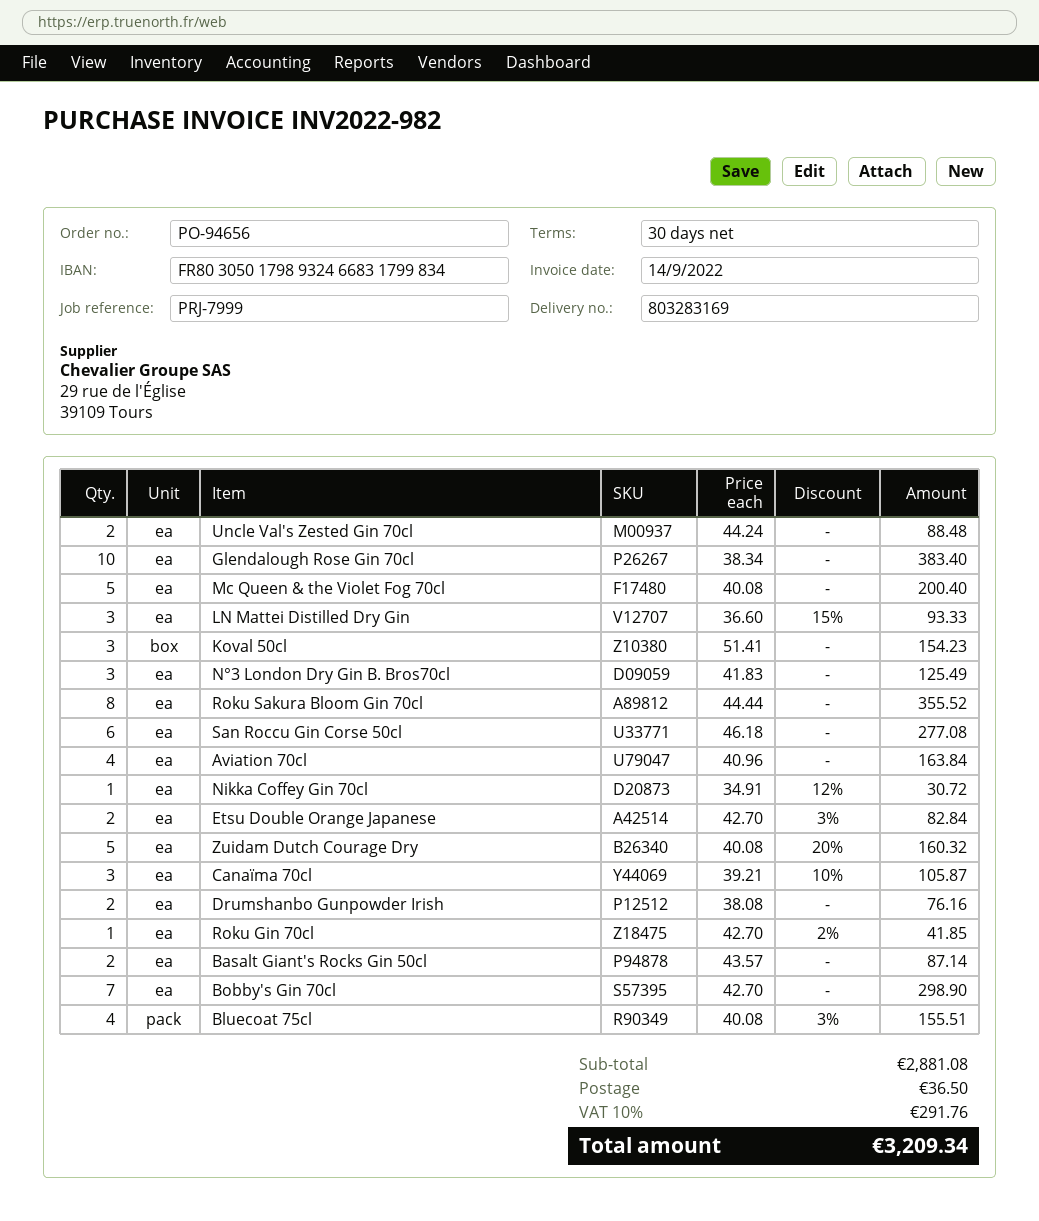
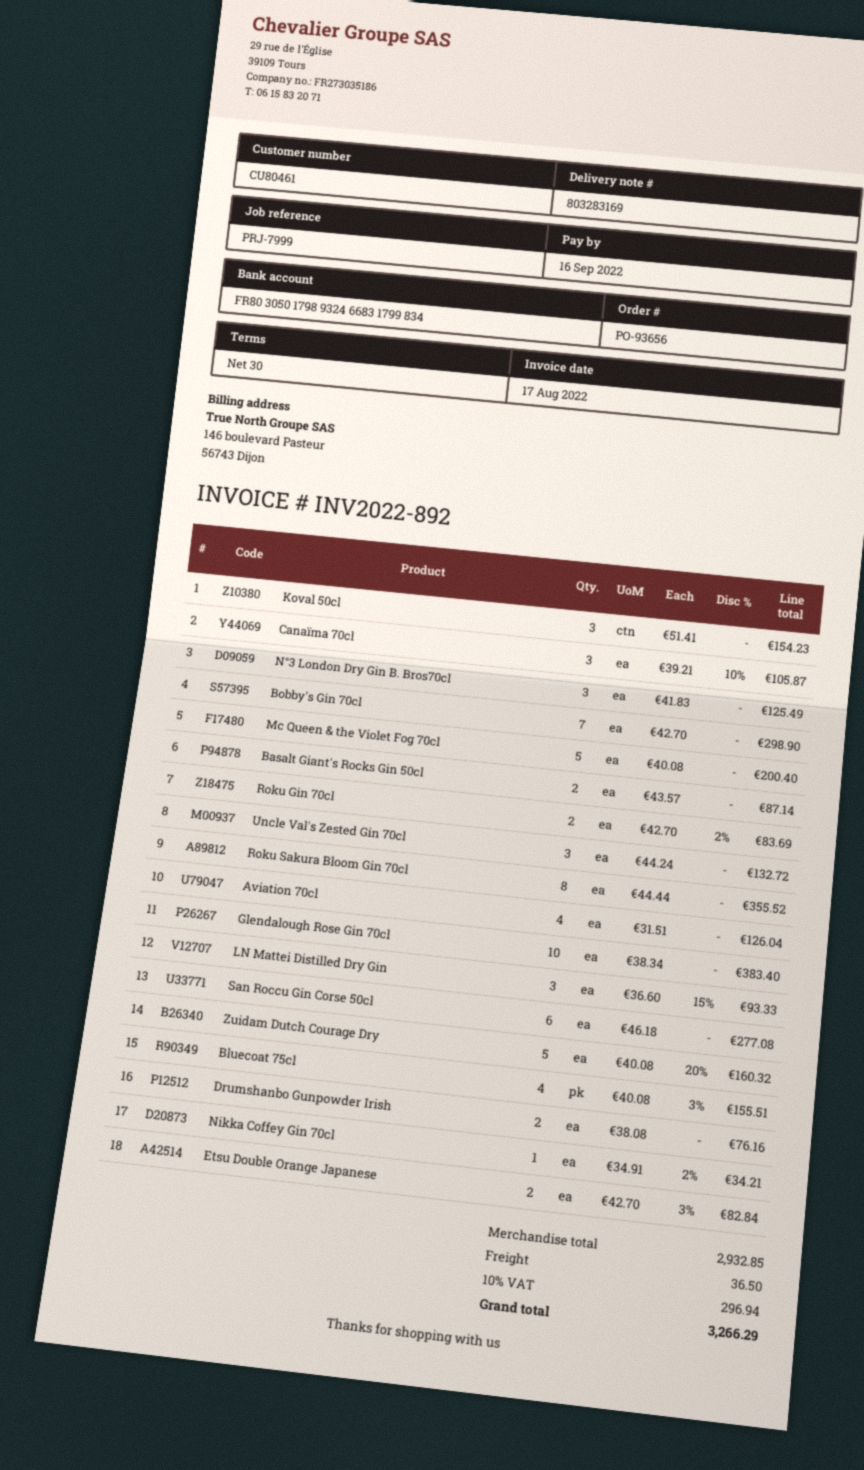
order number: PO-94656 -> PO-93656
invoice number: INV2022-982 -> INV2022-892
invoice date: 2022-09-14 -> 2022-08-17
Uncle Val's Zested Gin 70cl: 2 x 44.24 = 88.48 -> 3 x 44.24 = 132.72
Aviation 70cl: 4 x 40.96 = 163.84 -> 4 x 31.51 = 126.04
Nikka Coffey Gin 70cl: 1 x 34.91 - 12% = 30.72 -> 1 x 34.91 - 2% = 34.21
Roku Gin 70cl: 1 x 42.70 - 2% = 41.85 -> 2 x 42.70 - 2% = 83.69
subtotal: 2881.08 -> 2932.85
tax: 10% = 291.76 -> 10% = 296.94
total: 3209.34 -> 3266.29

